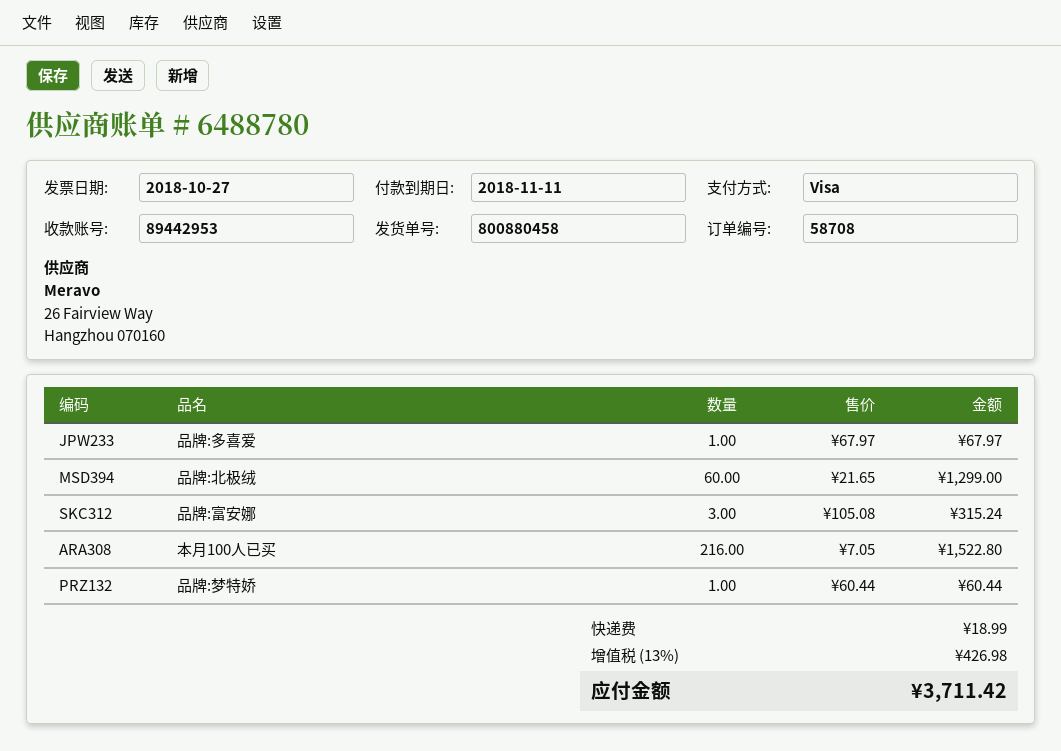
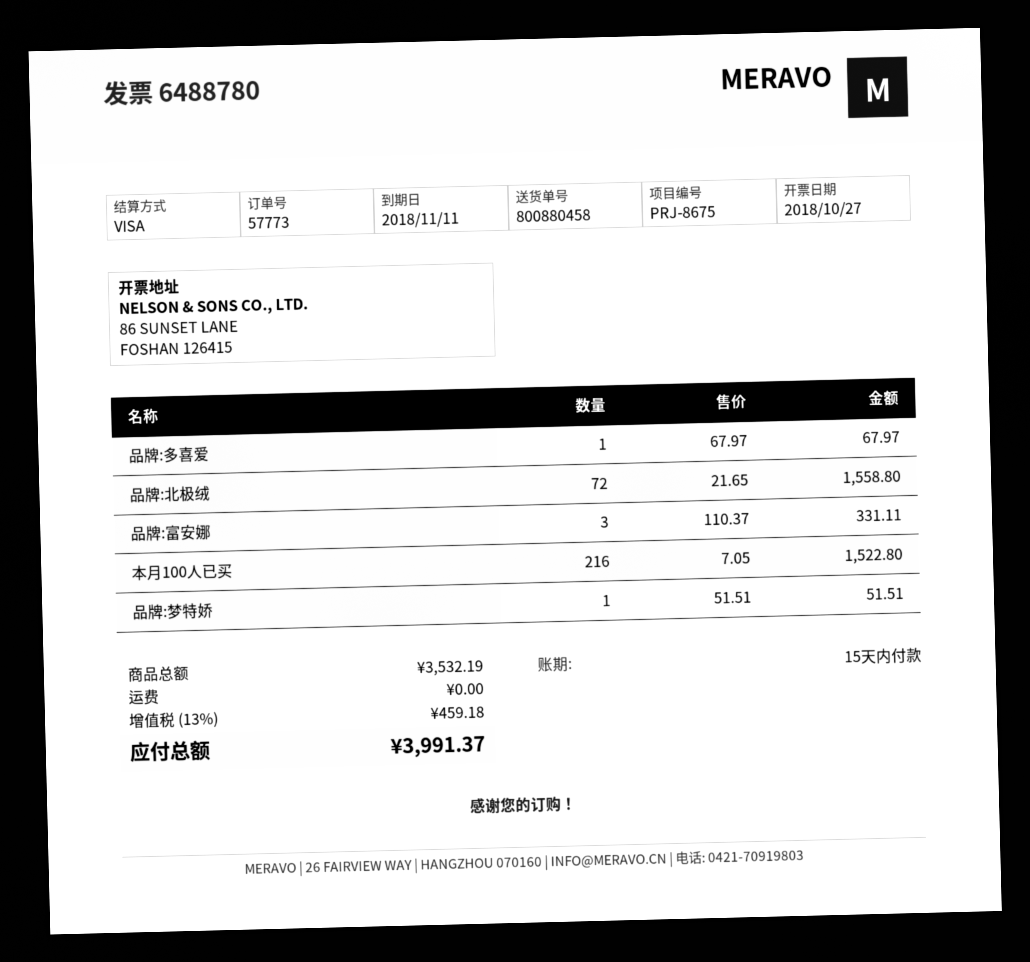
order number: 58708 -> 57773
品牌:北极绒: 60 x 21.65 = 1299.00 -> 72 x 21.65 = 1558.80
品牌:富安娜: 3 x 105.08 = 315.24 -> 3 x 110.37 = 331.11
品牌:梦特娇: 1 x 60.44 = 60.44 -> 1 x 51.51 = 51.51
shipping: 18.99 -> 0.00
tax: 13% = 426.98 -> 13% = 459.18
total: 3711.42 -> 3991.37

